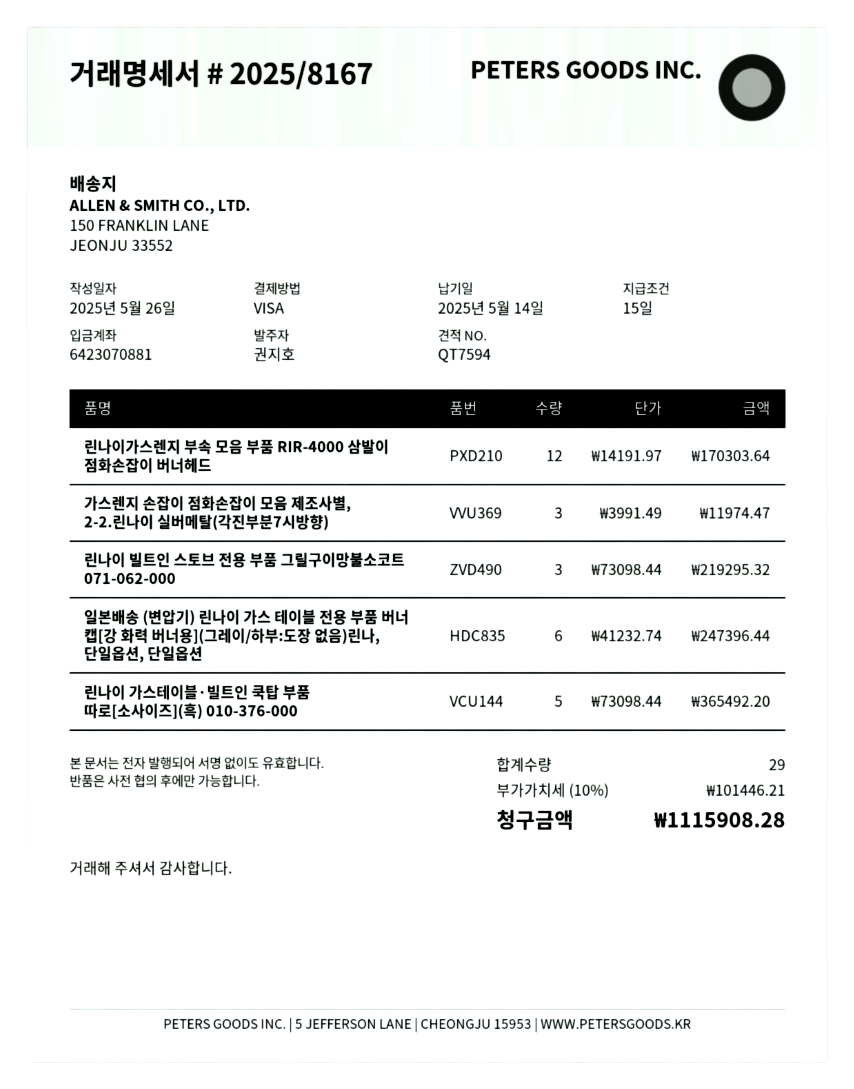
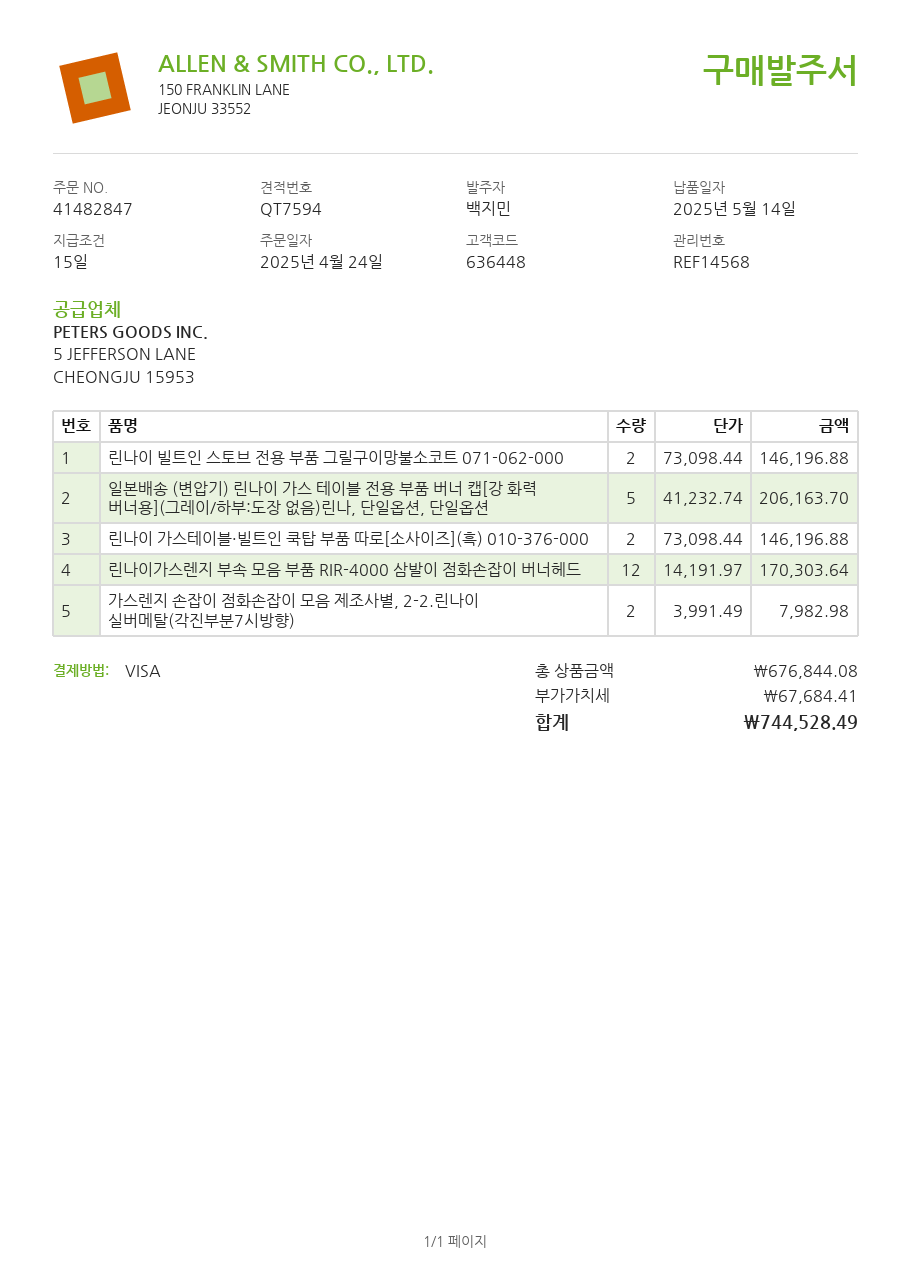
ordered by: 권지호 -> 백지민
가스렌지 손잡이 점화손잡이 모음 제조사별, 2-2.린나이 실버메탈(각진부분7시방향): 3 x 3991.49 = 11974.47 -> 2 x 3991.49 = 7982.98
린나이 빌트인 스토브 전용 부품 그릴구이망불소코트 071-062-000: 3 x 73098.44 = 219295.32 -> 2 x 73098.44 = 146196.88
일본배송 (변압기) 린나이 가스 테이블 전용 부품 버너 캡[강 화력 버너용](그레이/하부:도장 없음)린나, 단일옵션, 단일옵션: 6 x 41232.74 = 247396.44 -> 5 x 41232.74 = 206163.70
린나이 가스테이블·빌트인 쿡탑 부품 따로[소사이즈](흑) 010-376-000: 5 x 73098.44 = 365492.20 -> 2 x 73098.44 = 146196.88
tax: 101446.21 -> 67684.41
total: 1115908.28 -> 744528.49

